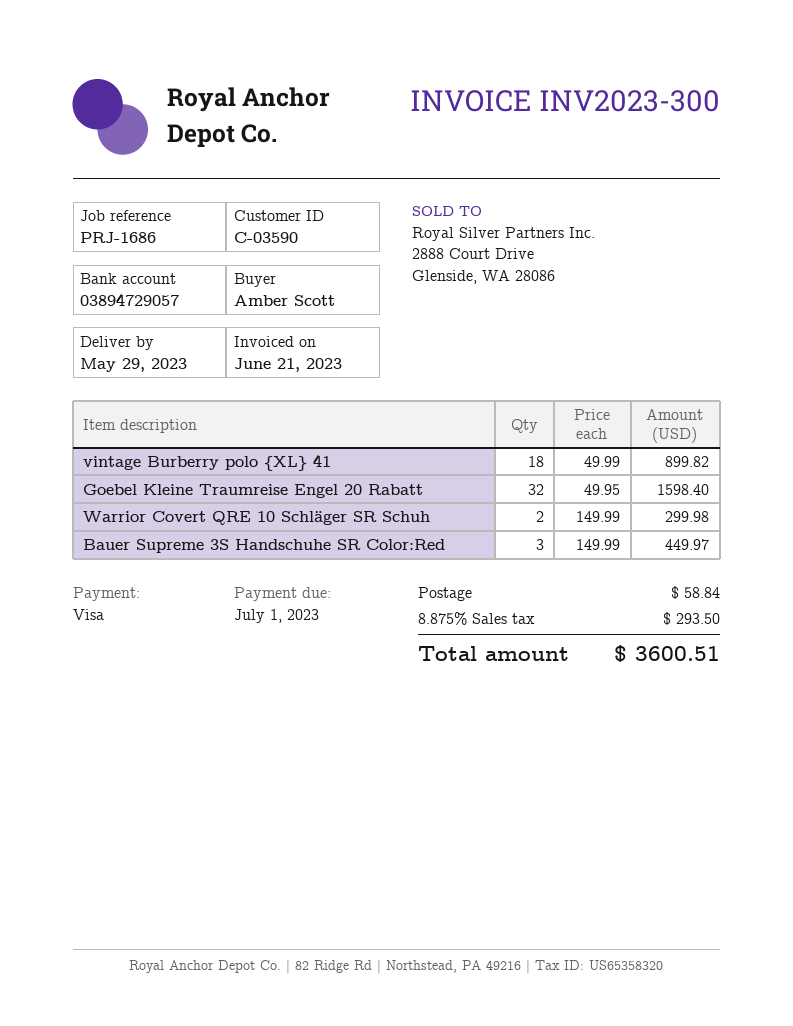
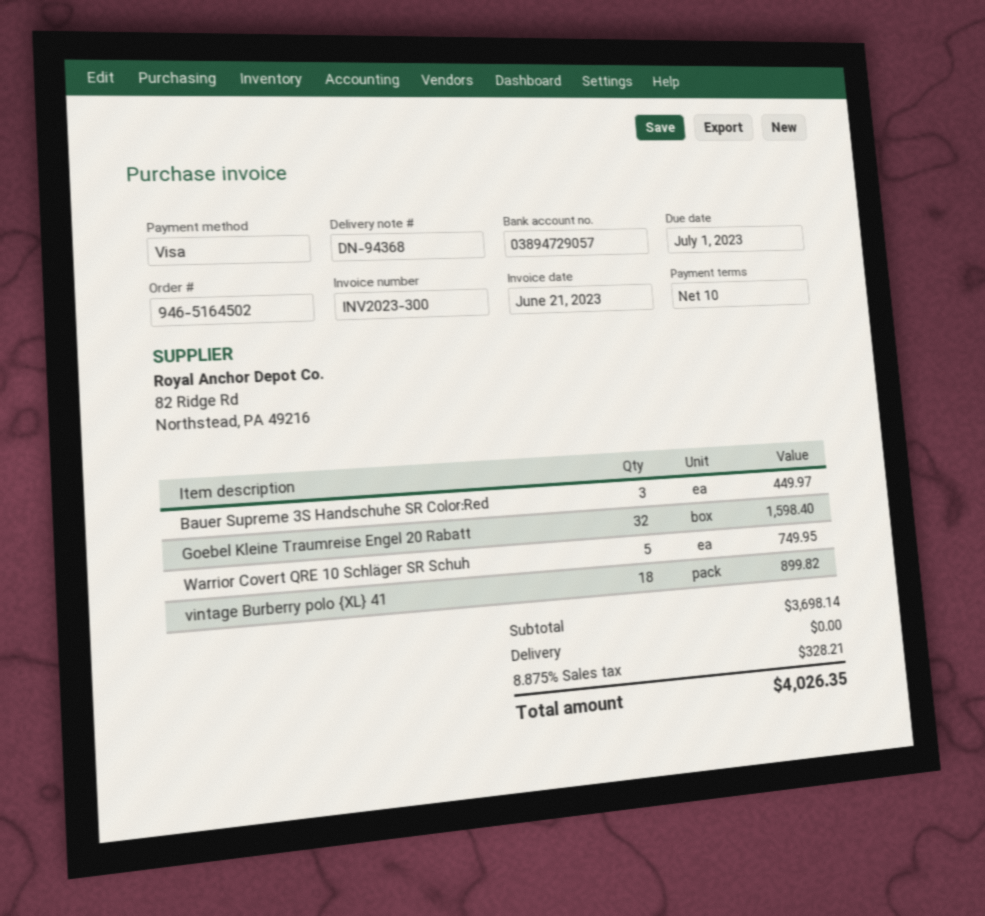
Warrior Covert QRE 10 Schläger SR Schuh: 2 for 299.98 -> 5 for 749.95
shipping: 58.84 -> 0.00
tax: 8.875% = 293.50 -> 8.875% = 328.21
total: 3600.51 -> 4026.35

